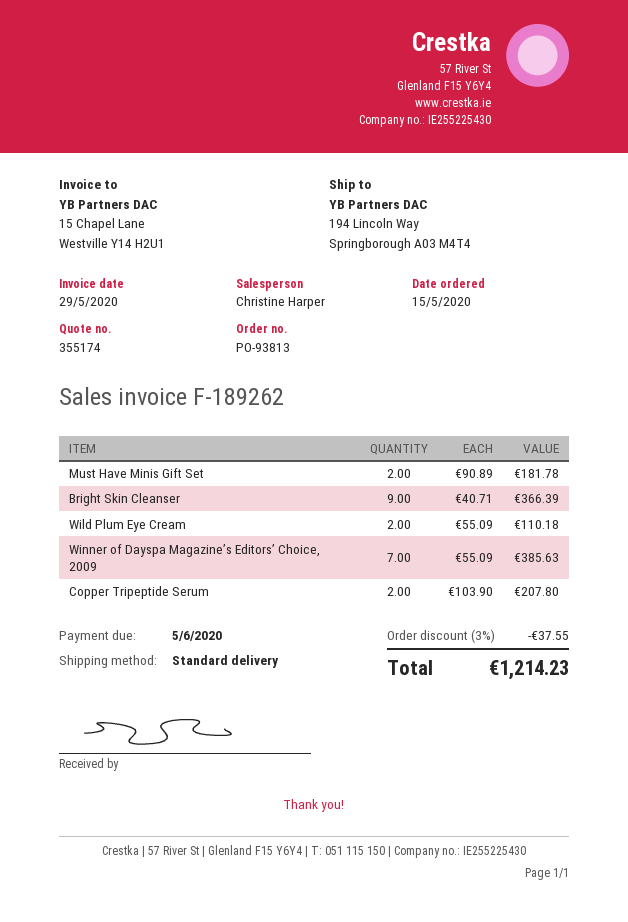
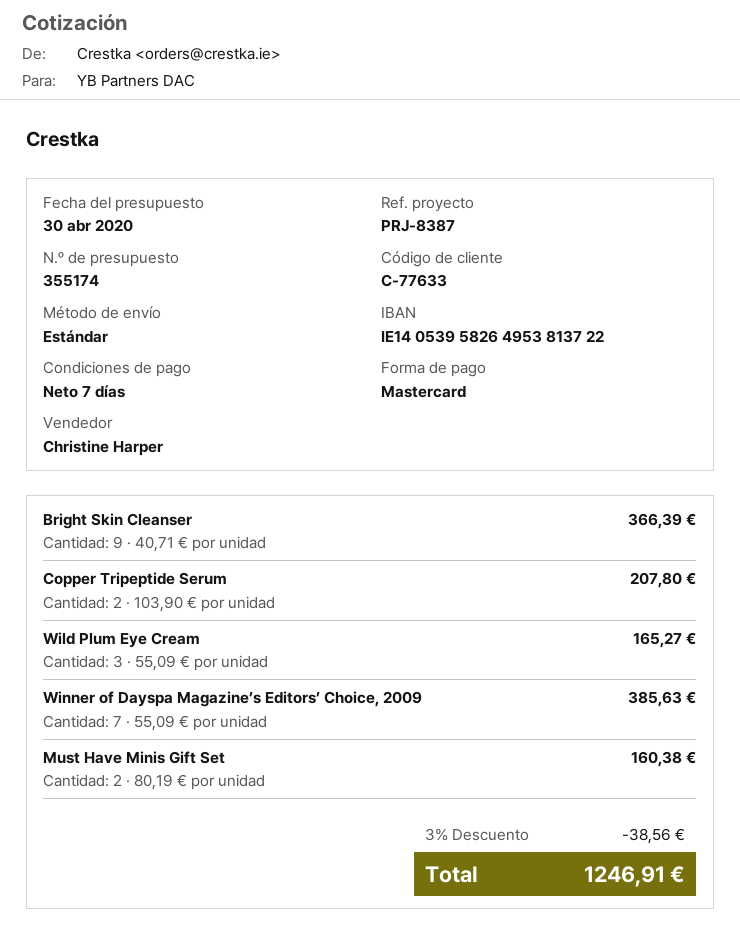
Must Have Minis Gift Set: 2 x 90.89 = 181.78 -> 2 x 80.19 = 160.38
Wild Plum Eye Cream: 2 x 55.09 = 110.18 -> 3 x 55.09 = 165.27
discount: 3% = 37.55 -> 3% = 38.56
total: 1214.23 -> 1246.91

